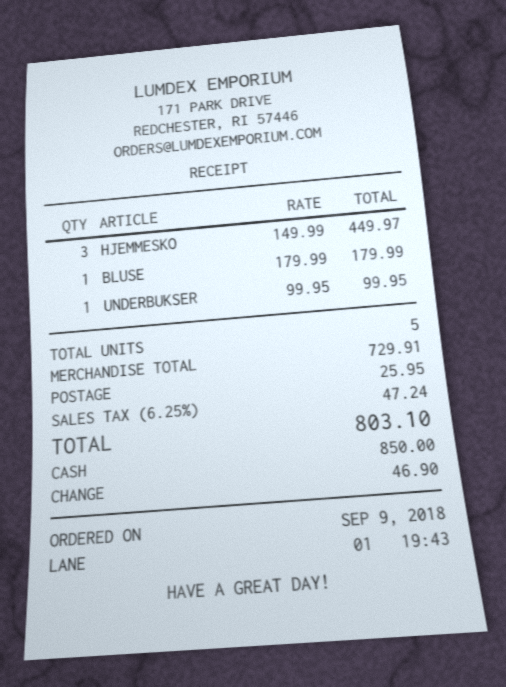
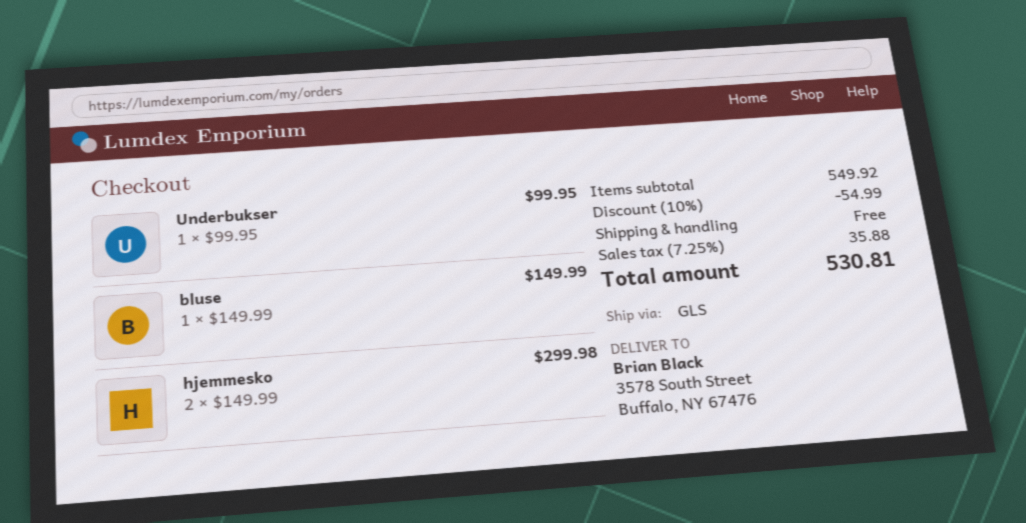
HJEMMESKO: 3 x 149.99 = 449.97 -> 2 x 149.99 = 299.98
BLUSE: 1 x 179.99 = 179.99 -> 1 x 149.99 = 149.99
subtotal: 729.91 -> 549.92
discount: none -> 10% = 54.99
shipping: 25.95 -> 0.00
tax: 6.25% = 47.24 -> 7.25% = 35.88
total: 803.10 -> 530.81

